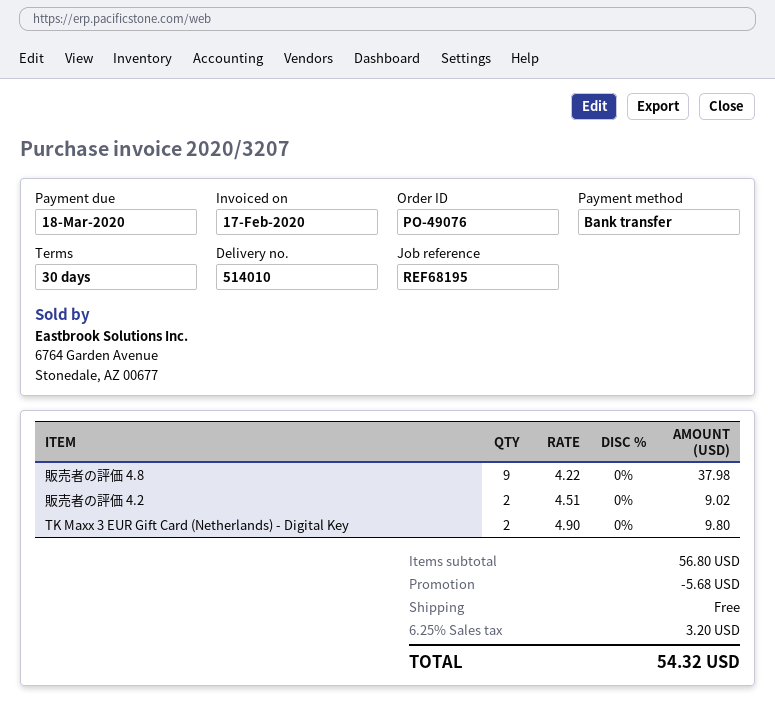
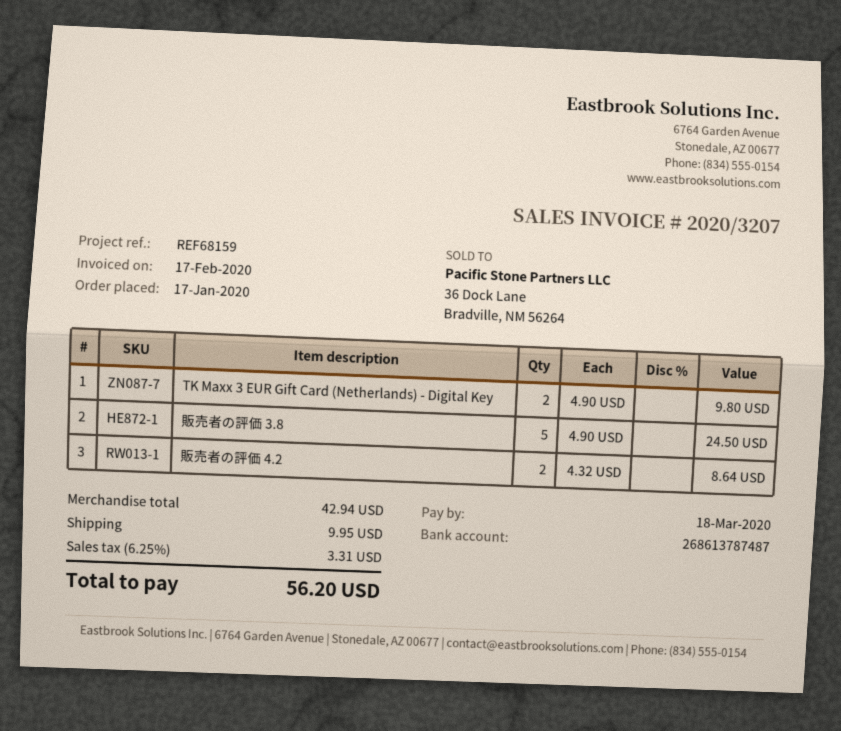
reference: REF68195 -> REF68159
販売者の評価 4.8: 9 x 4.22 = 37.98 -> none
販売者の評価 4.2: 2 x 4.51 = 9.02 -> 2 x 4.32 = 8.64
販売者の評価 3.8: none -> 5 x 4.90 = 24.50
subtotal: 56.80 -> 42.94
discount: 5.68 -> none
shipping: 0.00 -> 9.95
tax: 6.25% = 3.20 -> 6.25% = 3.31
total: 54.32 -> 56.20

